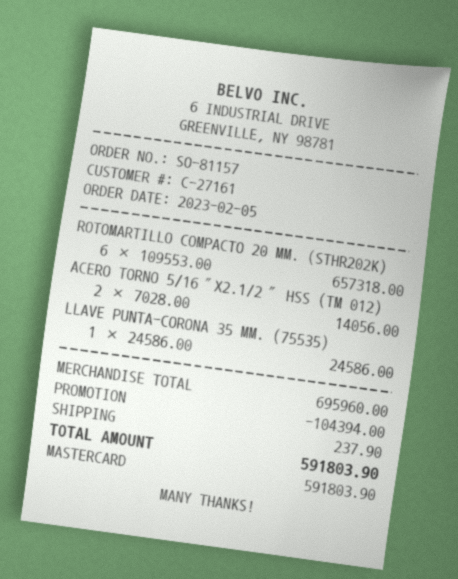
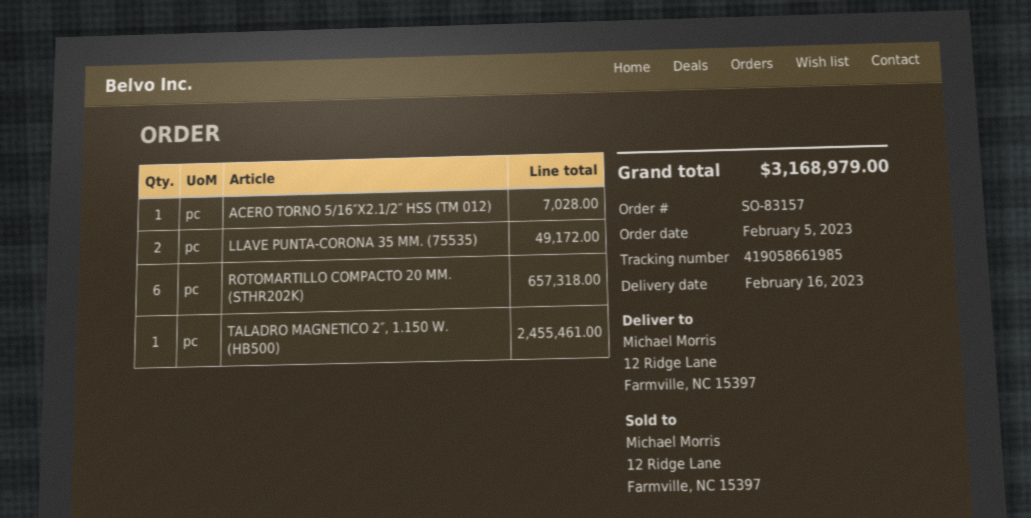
order number: SO-81157 -> SO-83157
ACERO TORNO 5/16″X2.1/2″ HSS (TM 012): 2 for 14056.00 -> 1 for 7028.00
LLAVE PUNTA-CORONA 35 MM. (75535): 1 for 24586.00 -> 2 for 49172.00
TALADRO MAGNETICO 2″, 1.150 W. (HB500): none -> 1 for 2455461.00
discount: 104394.00 -> none
shipping: 237.90 -> none
total: 591803.90 -> 3168979.00

